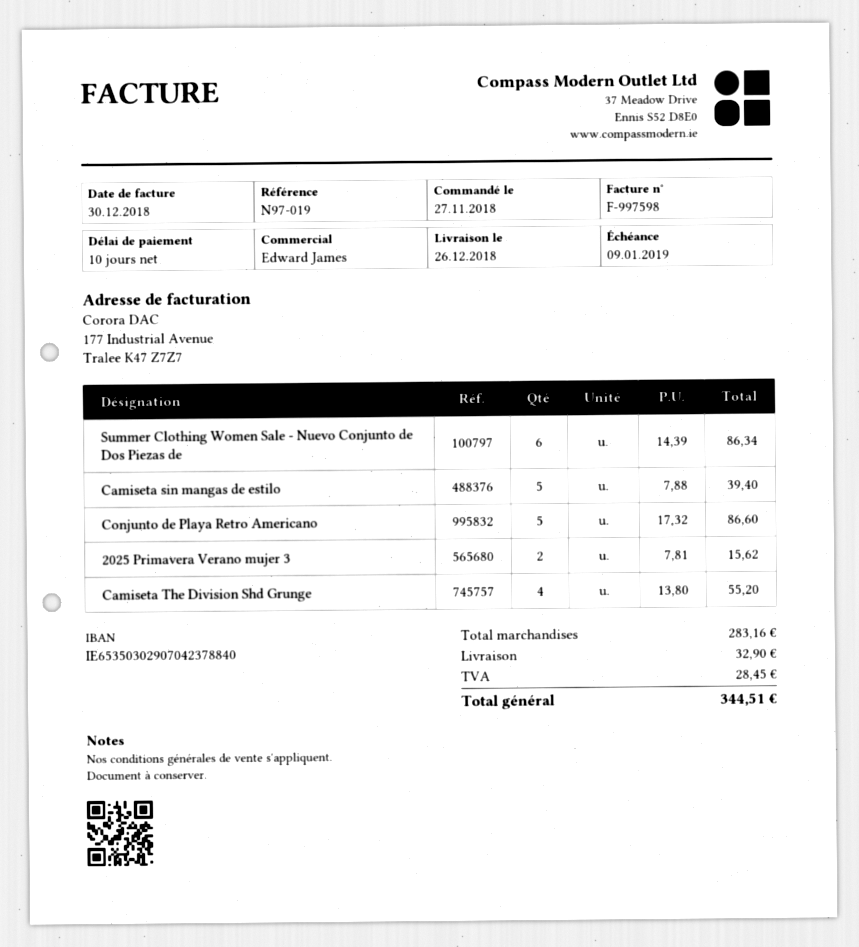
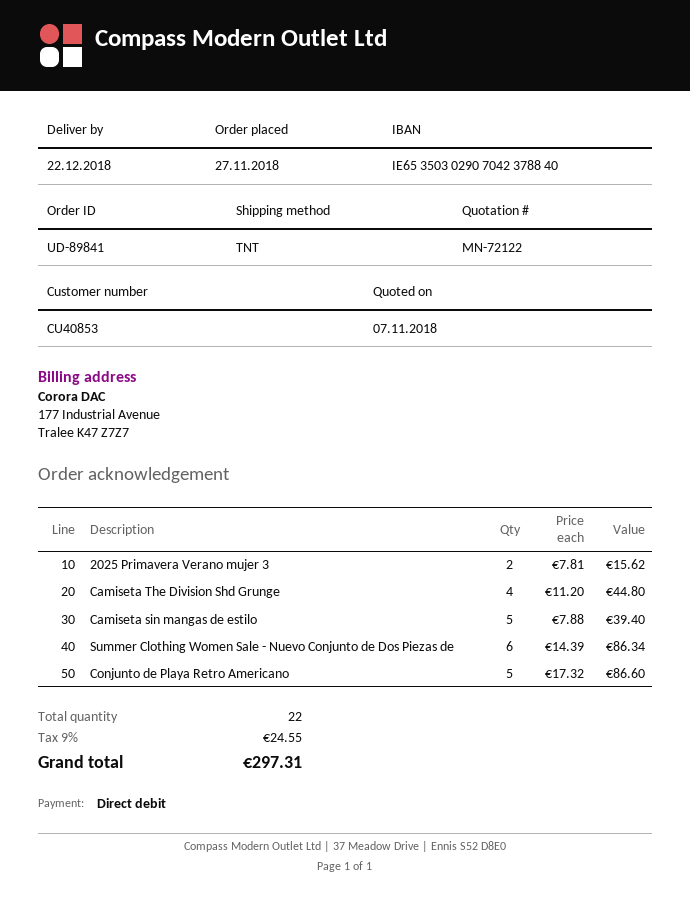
delivery date: 2018-12-26 -> 2018-12-22
Camiseta The Division Shd Grunge: 4 x 13.80 = 55.20 -> 4 x 11.20 = 44.80
shipping: 32.90 -> none
tax: 28.45 -> 24.55
total: 344.51 -> 297.31

